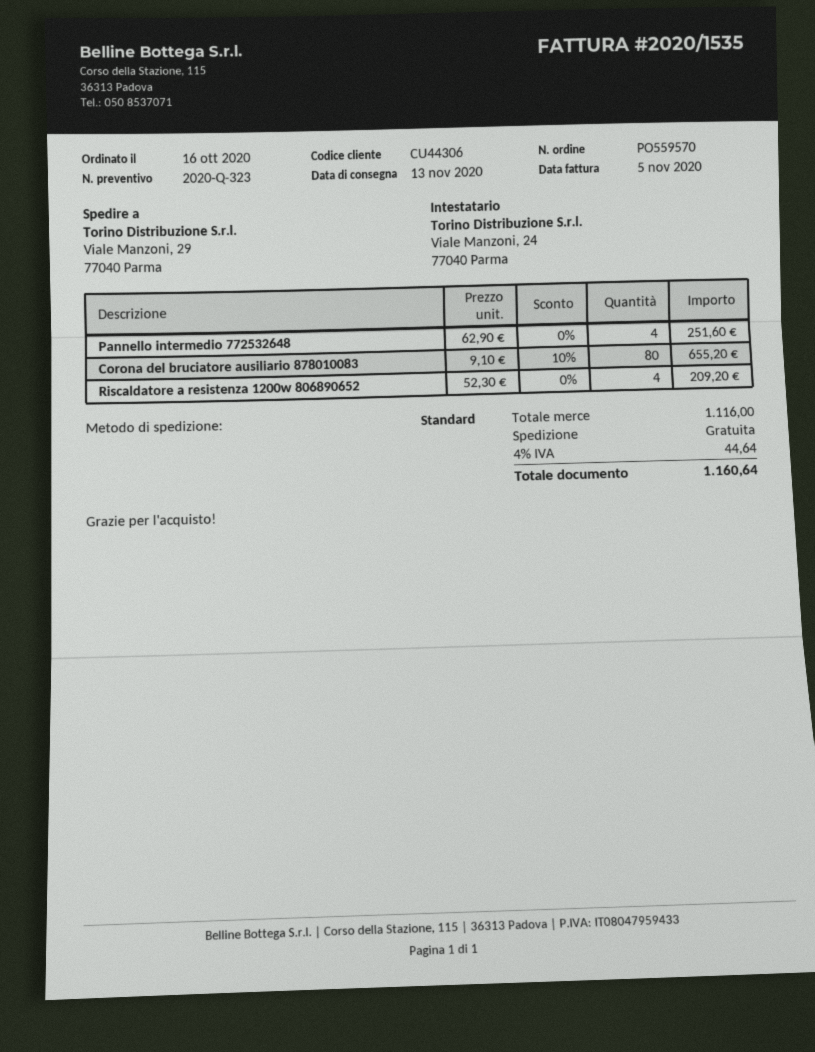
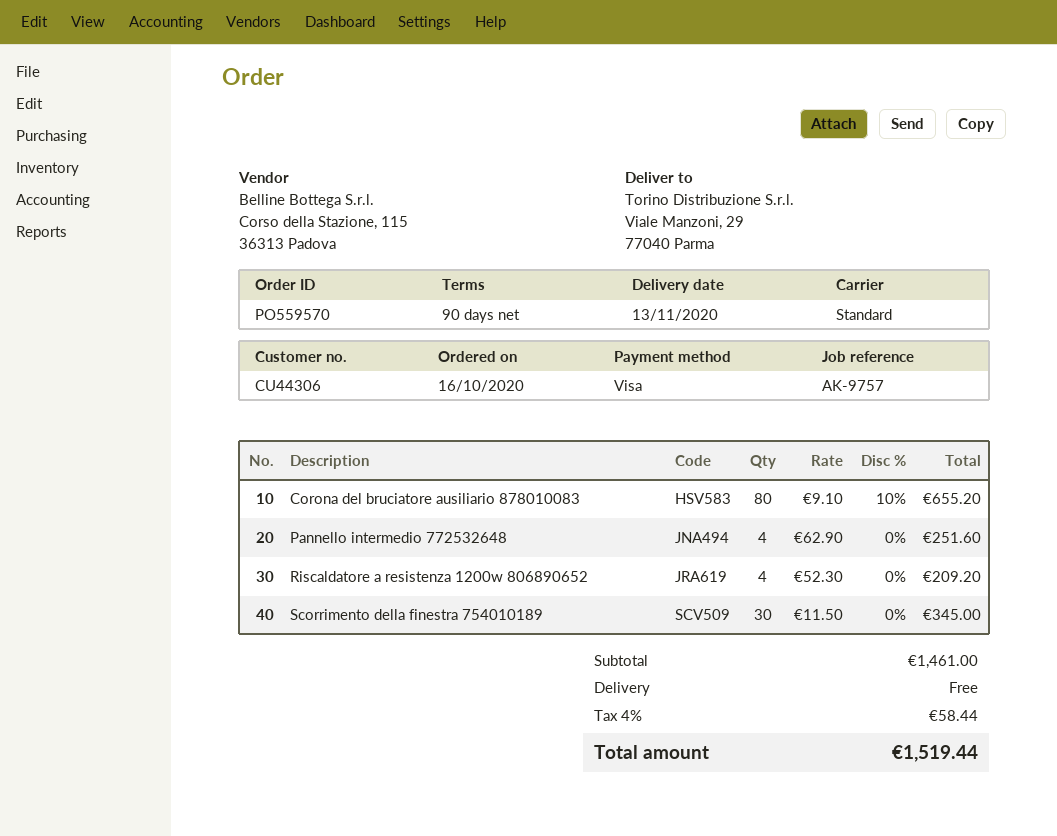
Scorrimento della finestra 754010189: none -> 30 x 11.50 = 345.00
subtotal: 1116.00 -> 1461.00
tax: 4% = 44.64 -> 4% = 58.44
total: 1160.64 -> 1519.44

